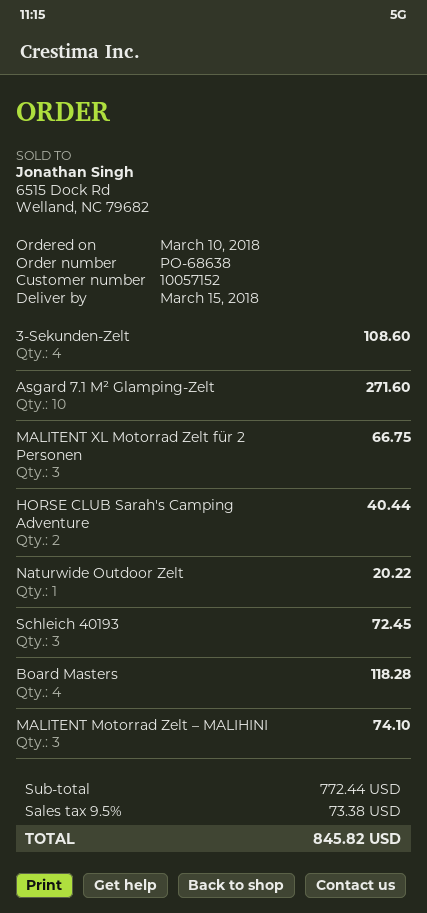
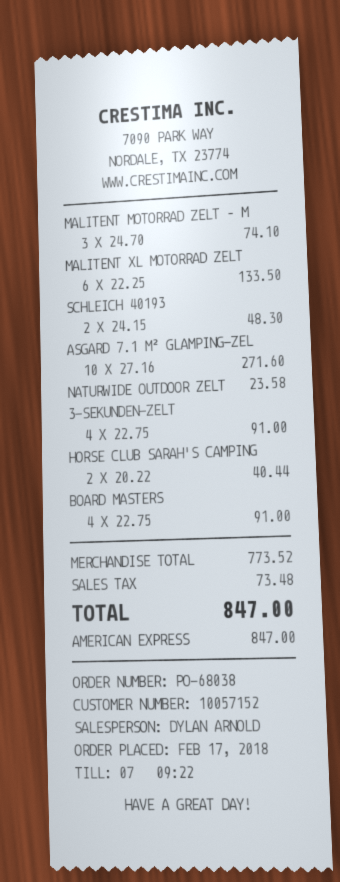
order number: PO-68638 -> PO-68038
order date: 2018-03-10 -> 2018-02-17
3-Sekunden-Zelt: 4 for 108.60 -> 4 for 91.00
MALITENT XL Motorrad Zelt für 2 Personen: 3 for 66.75 -> 6 for 133.50
Naturwide Outdoor Zelt: 1 for 20.22 -> 1 for 23.58
Schleich 40193: 3 for 72.45 -> 2 for 48.30
Board Masters: 4 for 118.28 -> 4 for 91.00
subtotal: 772.44 -> 773.52
tax: 73.38 -> 73.48
total: 845.82 -> 847.00

